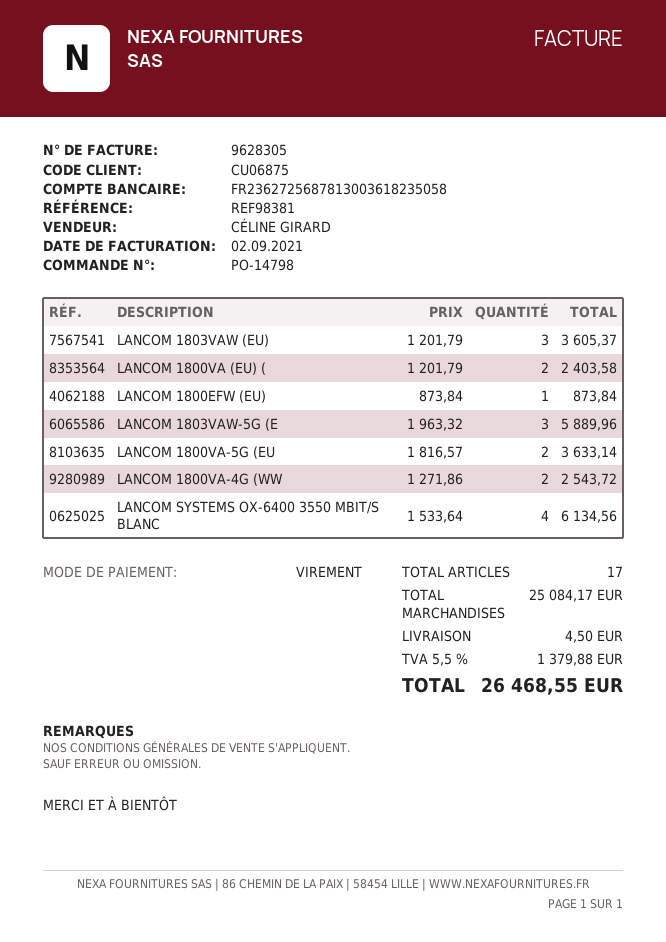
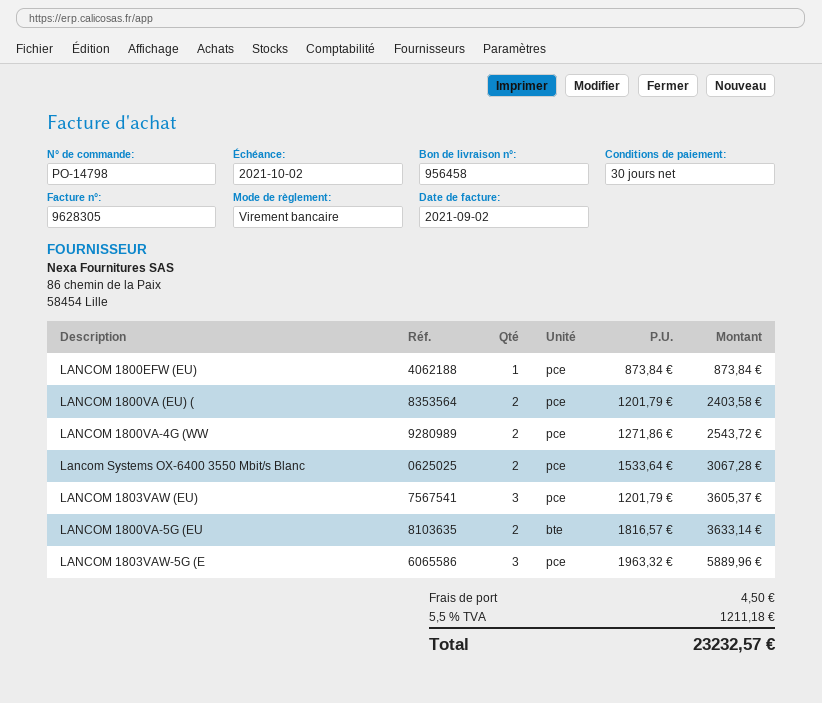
LANCOM SYSTEMS OX-6400 3550 MBIT/S BLANC: 4 x 1533.64 = 6134.56 -> 2 x 1533.64 = 3067.28
tax: 5.5% = 1379.88 -> 5.5% = 1211.18
total: 26468.55 -> 23232.57

